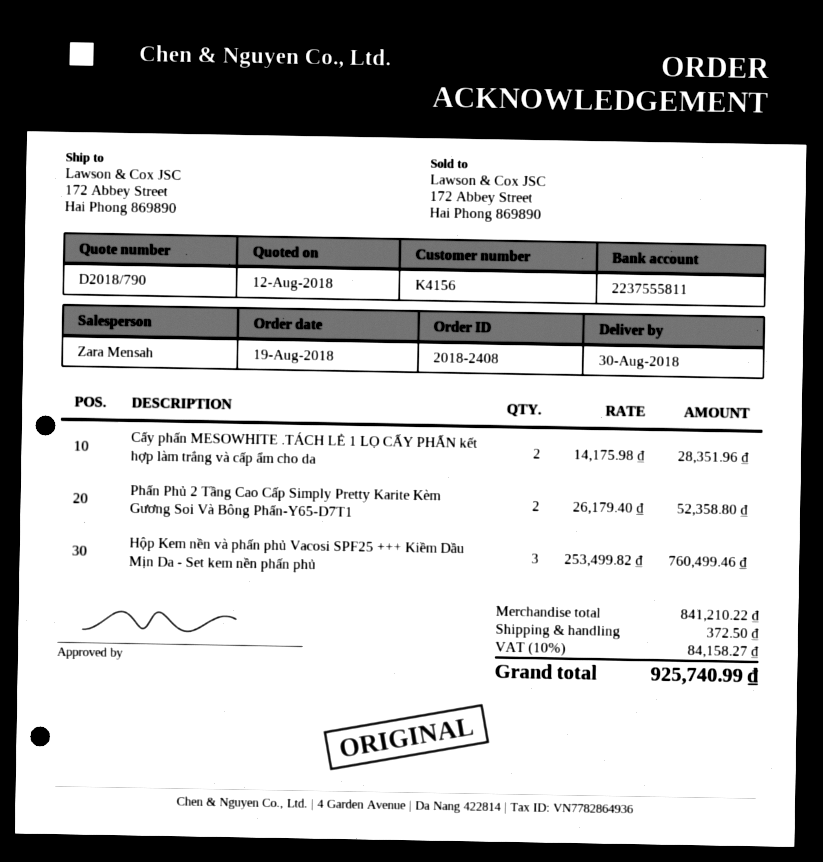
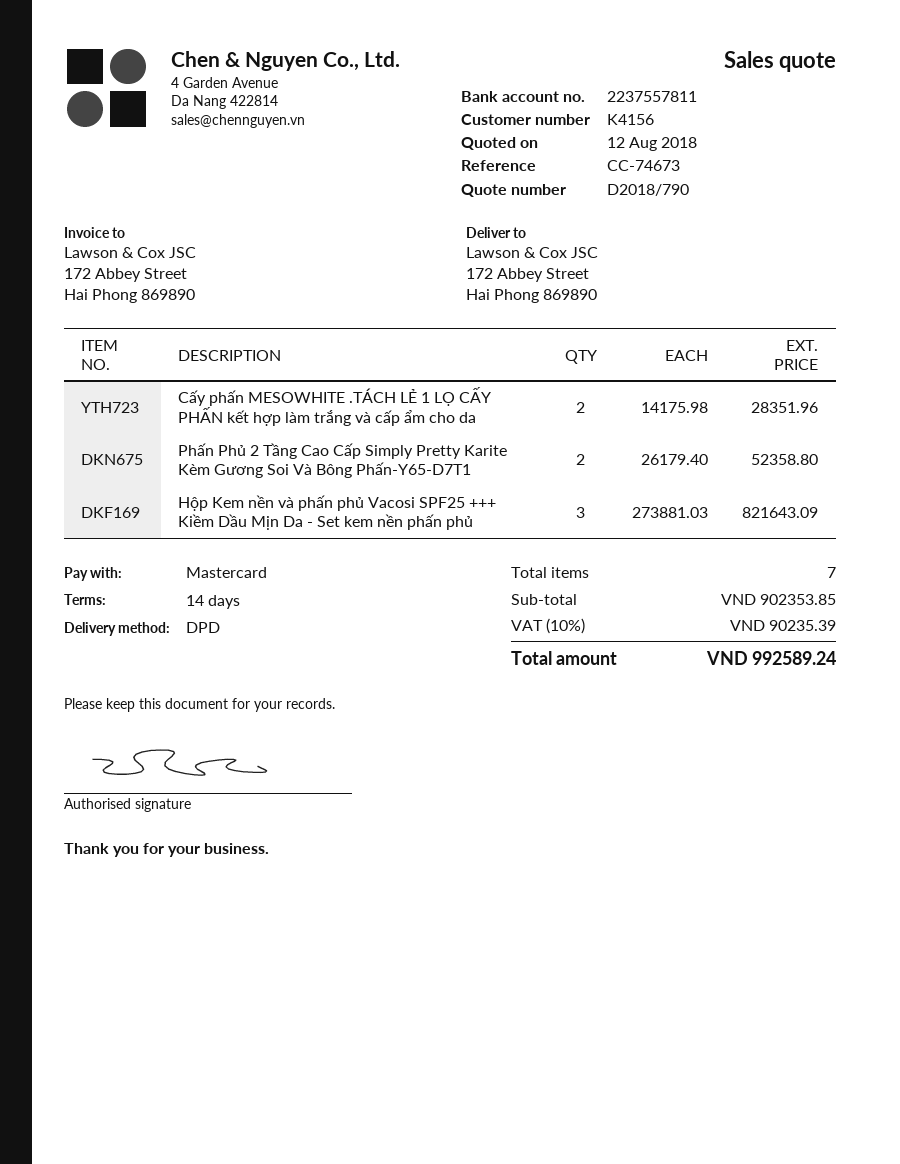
bank account: 2237555811 -> 2237557811
Hộp Kem nền và phấn phủ Vacosi SPF25 +++ Kiềm Dầu Mịn Da - Set kem nền phấn phủ: 3 x 253499.82 = 760499.46 -> 3 x 273881.03 = 821643.09
subtotal: 841210.22 -> 902353.85
shipping: 372.50 -> none
tax: 10% = 84158.27 -> 10% = 90235.39
total: 925740.99 -> 992589.24

